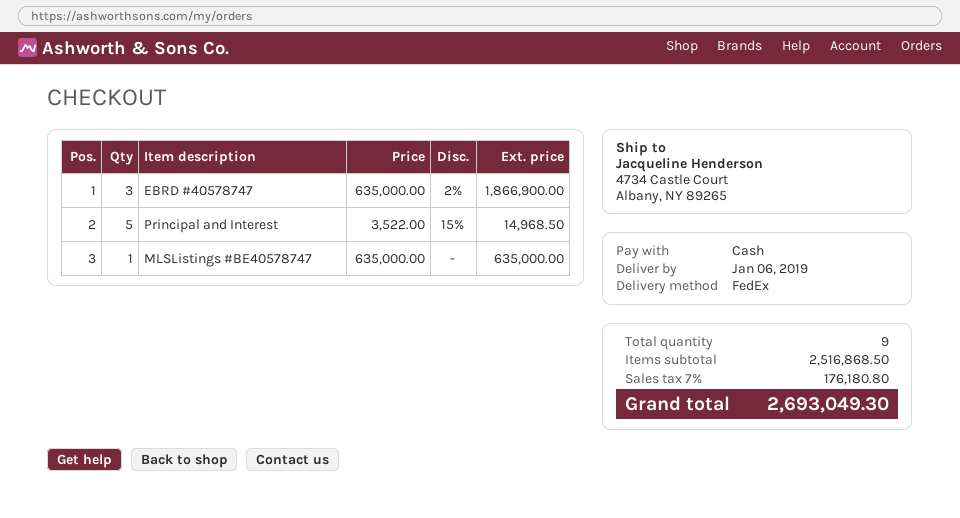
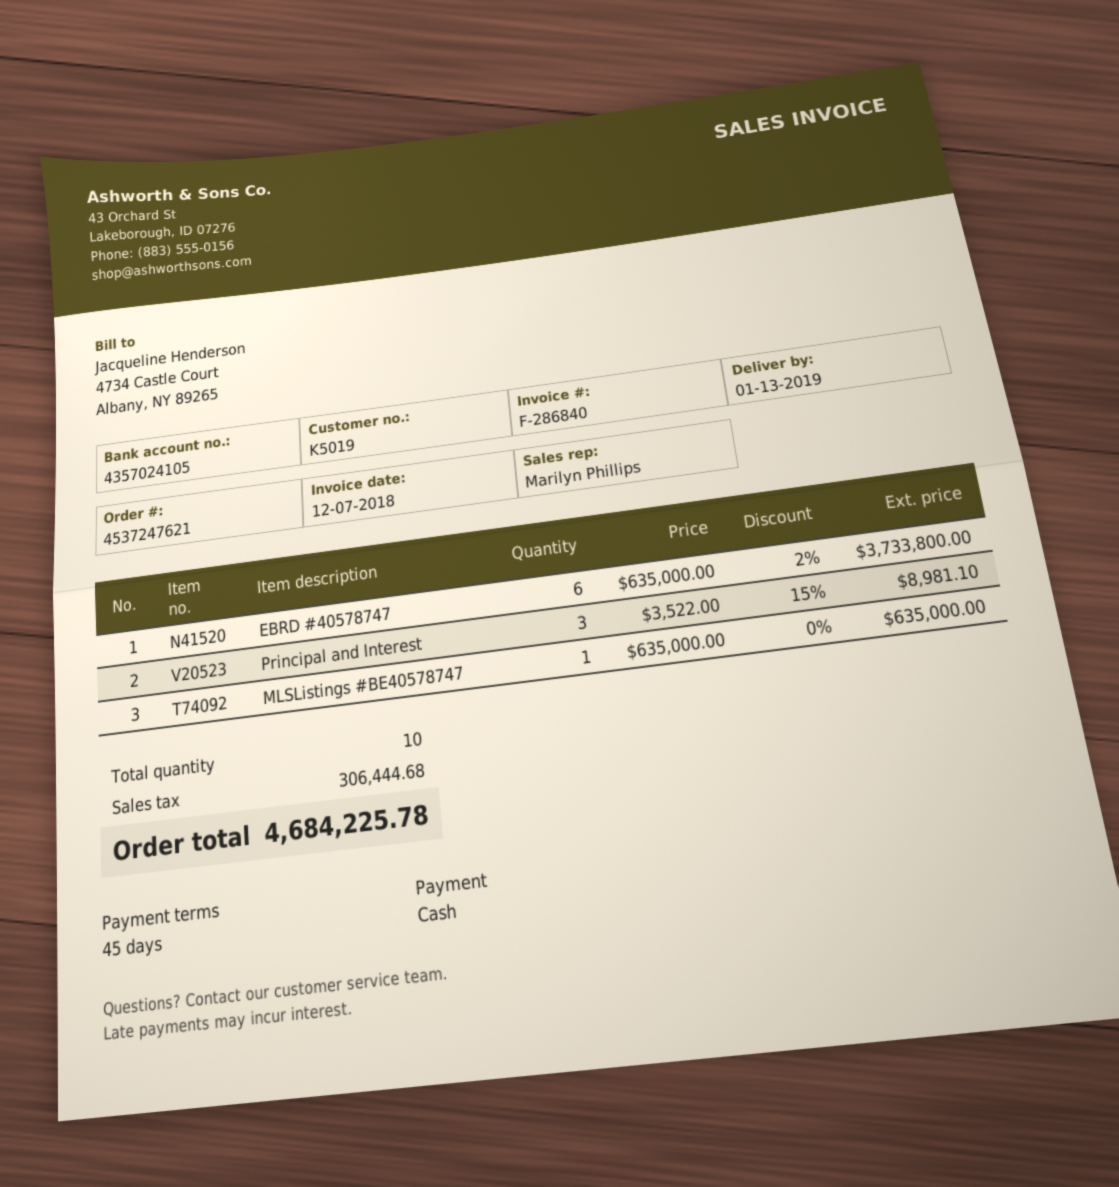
delivery date: 2019-01-06 -> 2019-01-13
EBRD #40578747: 3 x 635000.00 - 2% = 1866900.00 -> 6 x 635000.00 - 2% = 3733800.00
Principal and Interest: 5 x 3522.00 - 15% = 14968.50 -> 3 x 3522.00 - 15% = 8981.10
total quantity: 9 -> 10
tax: 176180.80 -> 306444.68
total: 2693049.30 -> 4684225.78

